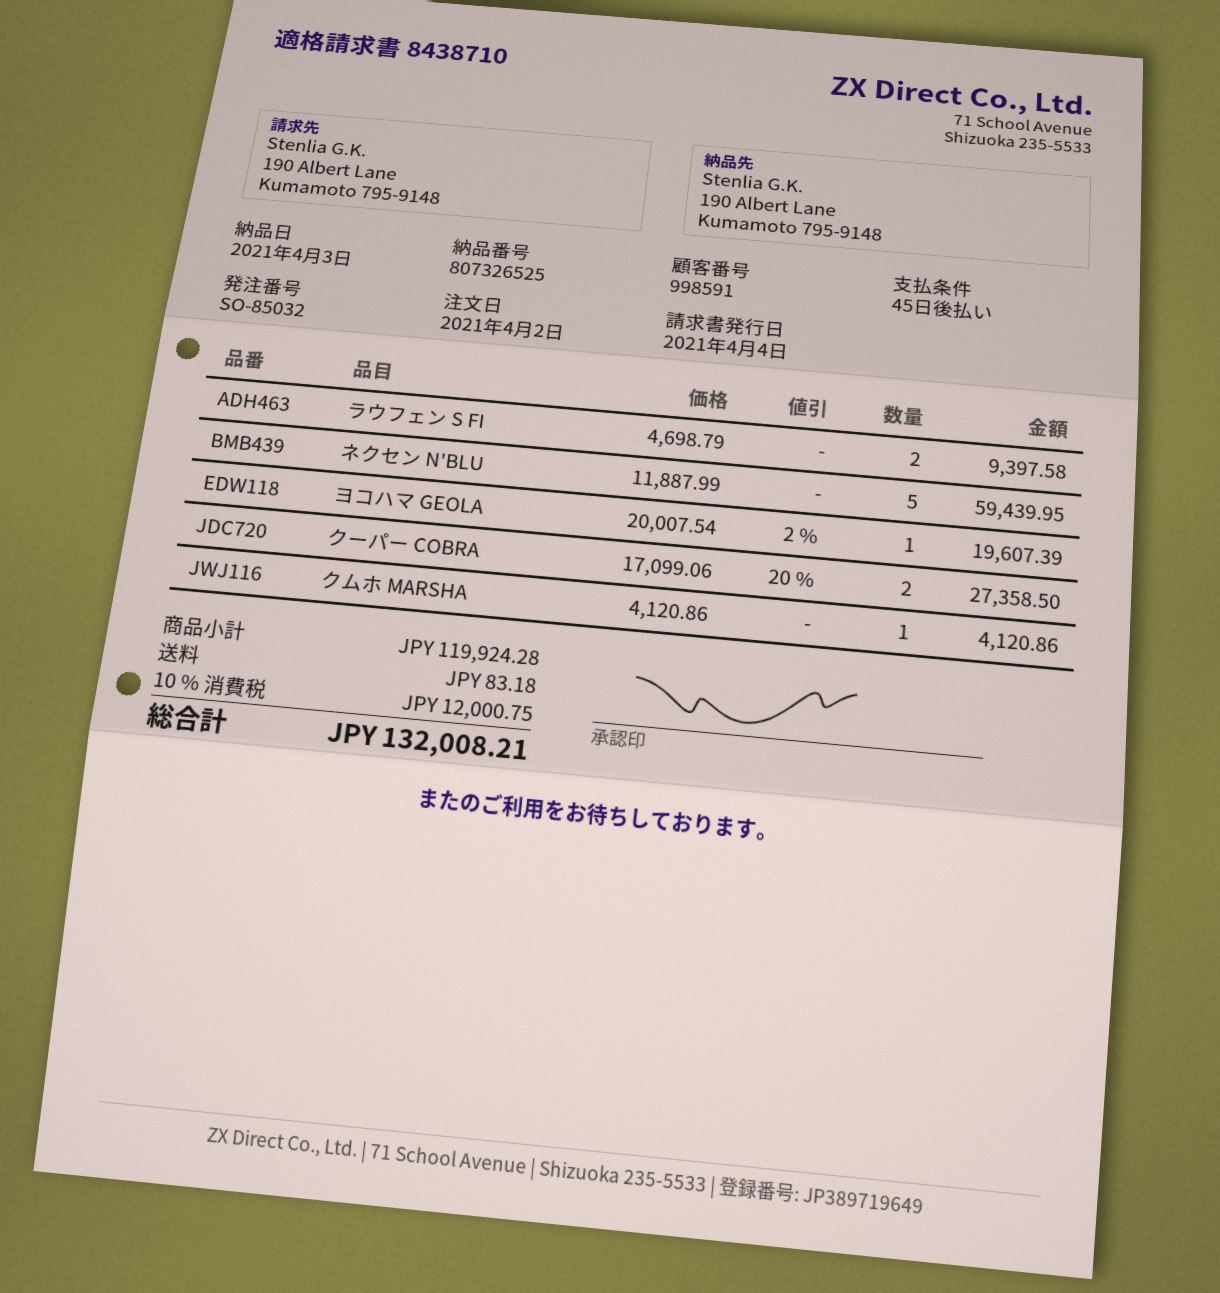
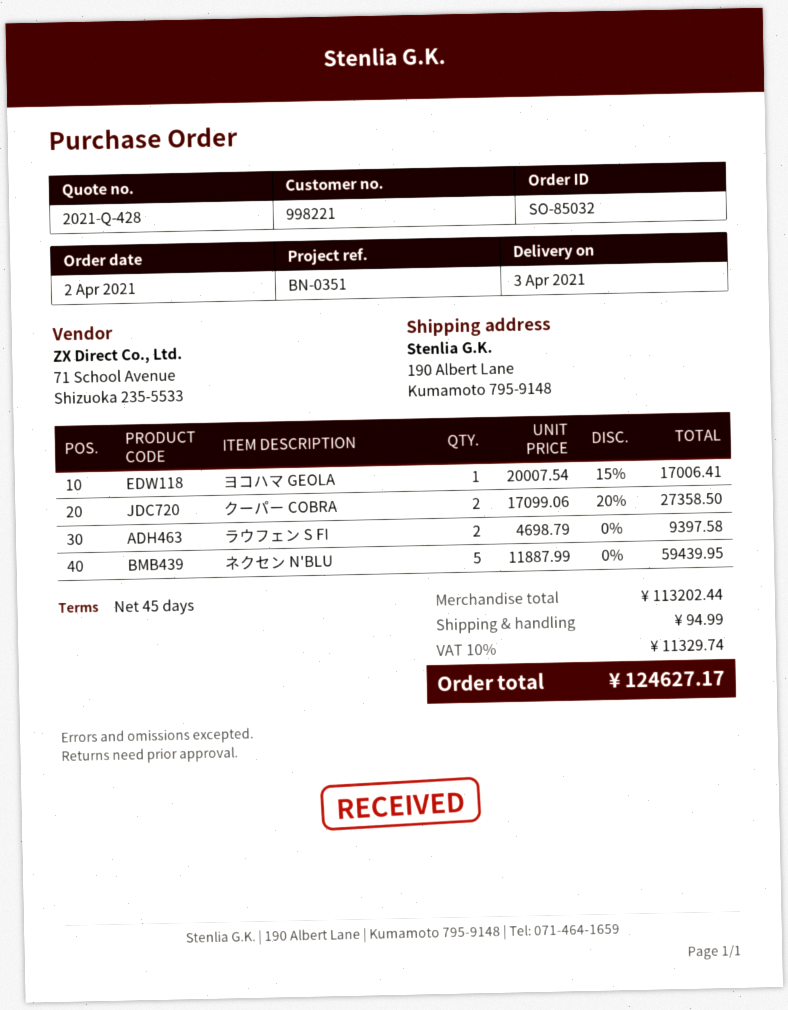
customer number: 998591 -> 998221
ヨコハマ GEOLA: 1 x 20007.54 - 2% = 19607.39 -> 1 x 20007.54 - 15% = 17006.41
クムホ MARSHA: 1 x 4120.86 = 4120.86 -> none
subtotal: 119924.28 -> 113202.44
shipping: 83.18 -> 94.99
tax: 10% = 12000.75 -> 10% = 11329.74
total: 132008.21 -> 124627.17

